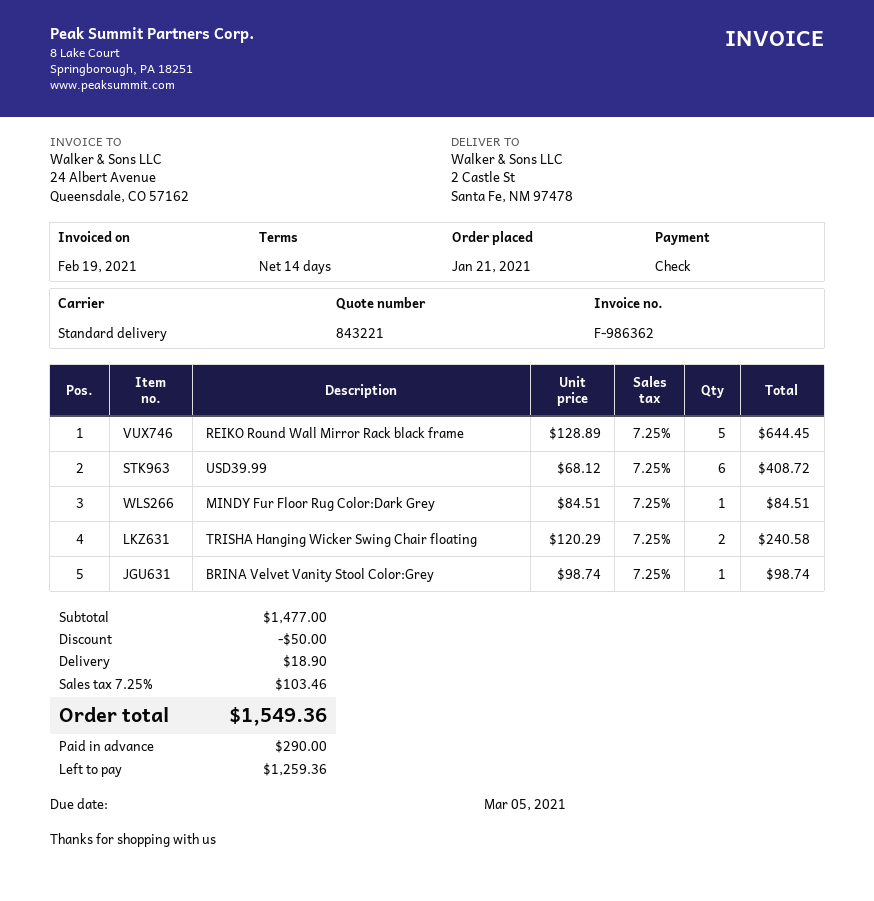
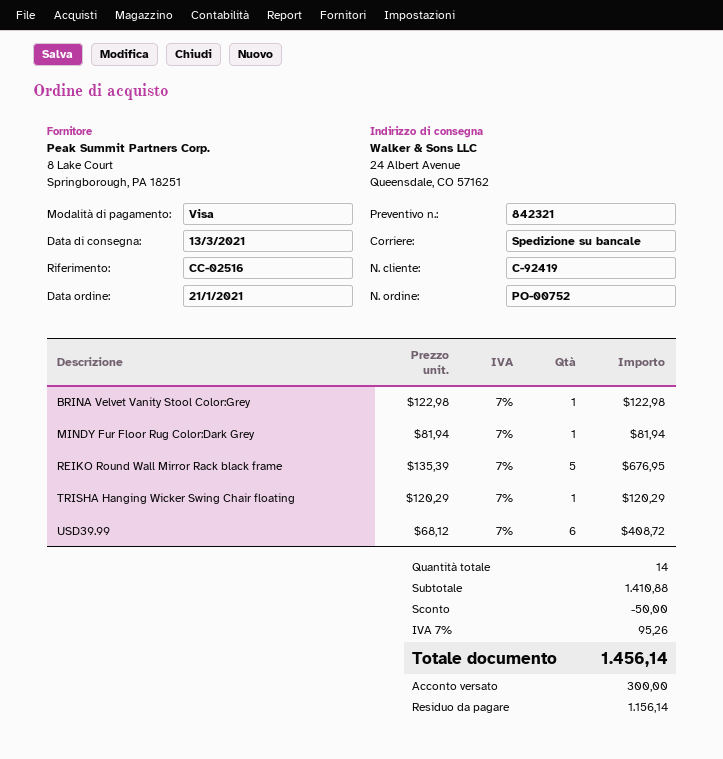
quote number: 843221 -> 842321
payment method: cheque -> Visa
shipping method: standard -> pallet freight
ship to: 2 Castle St, Santa Fe, NM 97478 -> 24 Albert Avenue, Queensdale, CO 57162
REIKO Round Wall Mirror Rack black frame: 5 x 128.89 = 644.45 -> 5 x 135.39 = 676.95
MINDY Fur Floor Rug Color:Dark Grey: 1 x 84.51 = 84.51 -> 1 x 81.94 = 81.94
TRISHA Hanging Wicker Swing Chair floating: 2 x 120.29 = 240.58 -> 1 x 120.29 = 120.29
BRINA Velvet Vanity Stool Color:Grey: 1 x 98.74 = 98.74 -> 1 x 122.98 = 122.98
subtotal: 1477.00 -> 1410.88
shipping: 18.90 -> none
tax: 7.25% = 103.46 -> 7% = 95.26
total: 1549.36 -> 1456.14
deposit: 290.00 -> 300.00
balance: 1259.36 -> 1156.14

